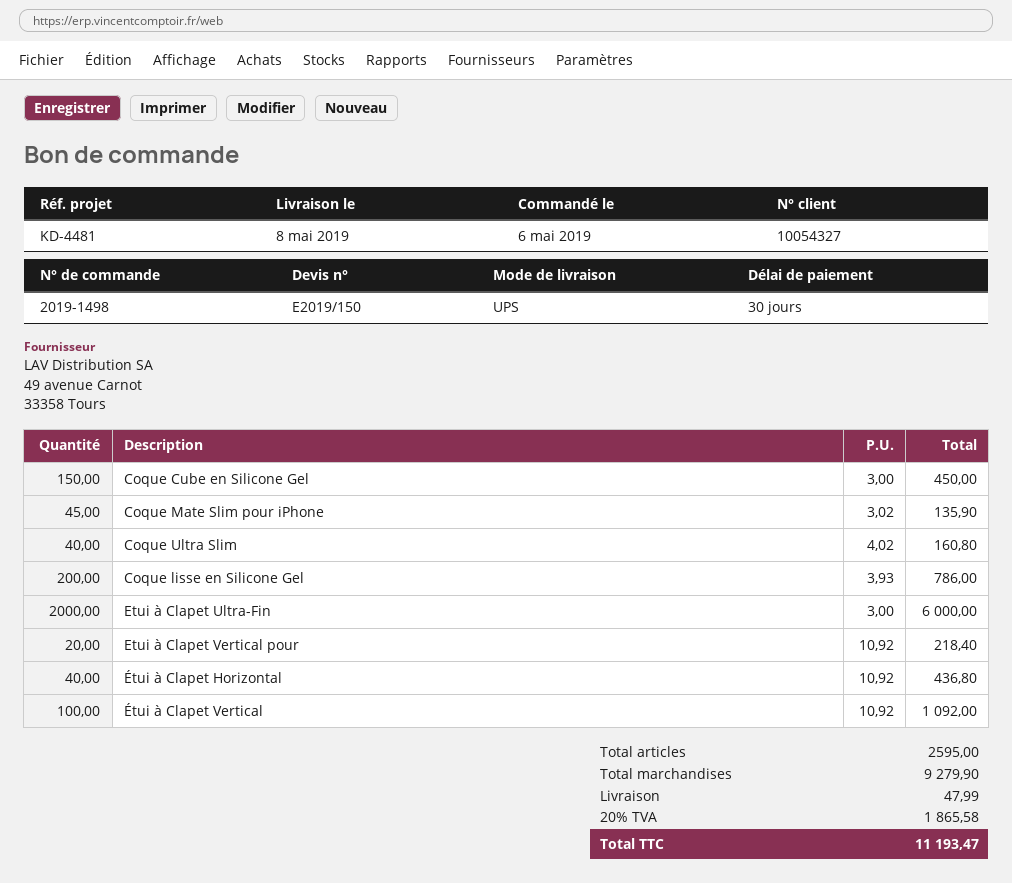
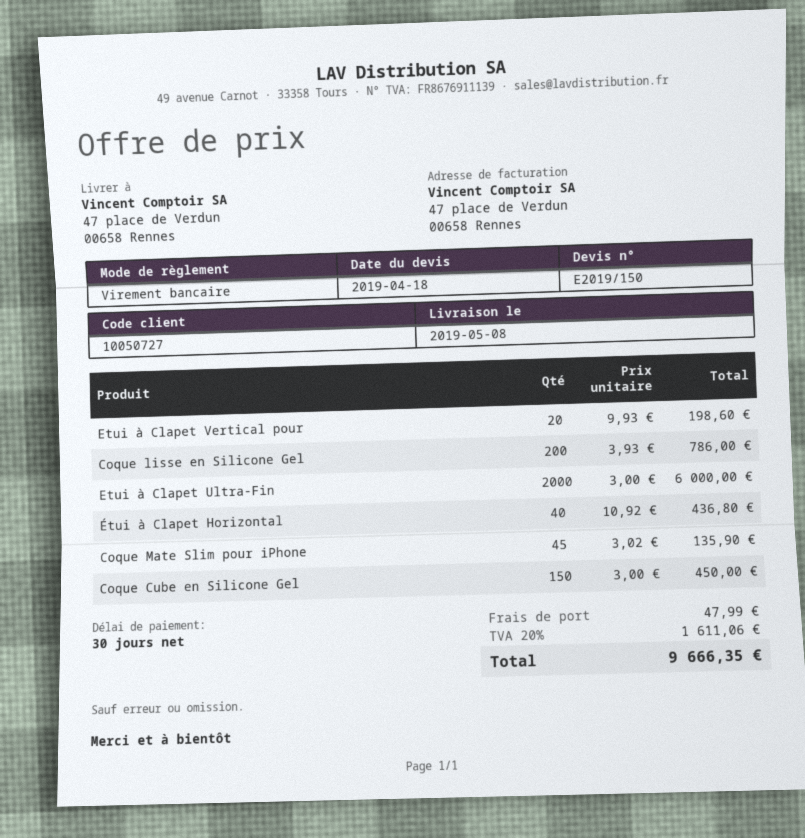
customer number: 10054327 -> 10050727
Coque Ultra Slim: 40 x 4.02 = 160.80 -> none
Etui à Clapet Vertical pour: 20 x 10.92 = 218.40 -> 20 x 9.93 = 198.60
Étui à Clapet Vertical: 100 x 10.92 = 1092.00 -> none
tax: 20% = 1865.58 -> 20% = 1611.06
total: 11193.47 -> 9666.35

